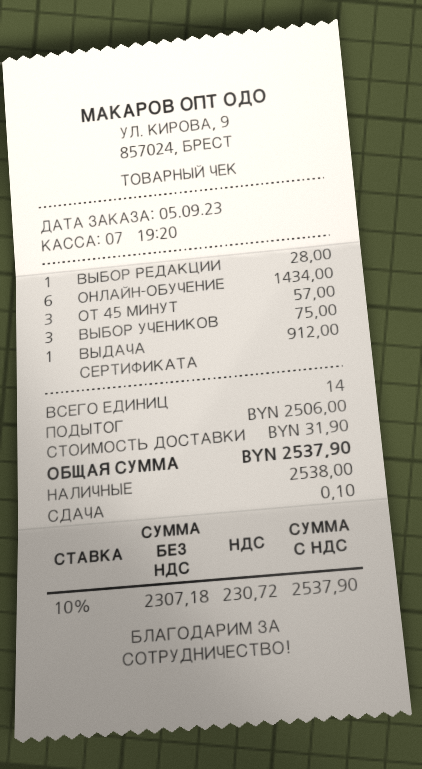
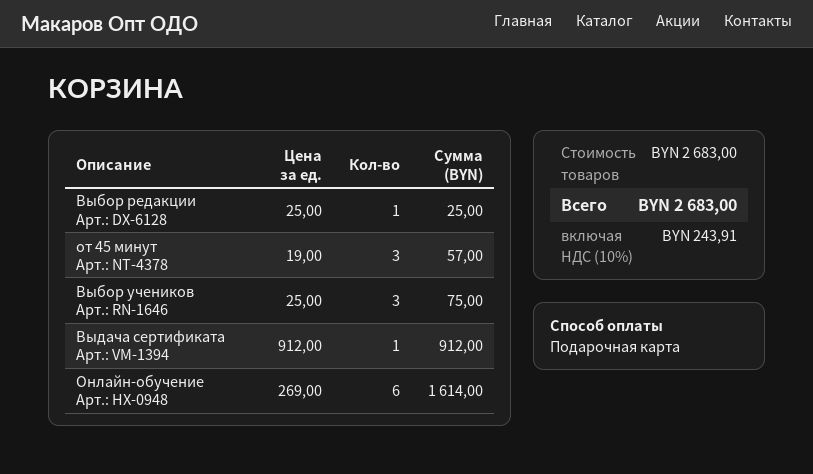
payment method: cash -> gift card
ВЫБОР РЕДАКЦИИ: 1 for 28.00 -> 1 for 25.00
ОНЛАЙН-ОБУЧЕНИЕ: 6 for 1434.00 -> 6 for 1614.00
subtotal: 2506.00 -> 2683.00
shipping: 31.90 -> none
tax: 10% = 230.72 -> 10% = 243.91
total: 2537.90 -> 2683.00

